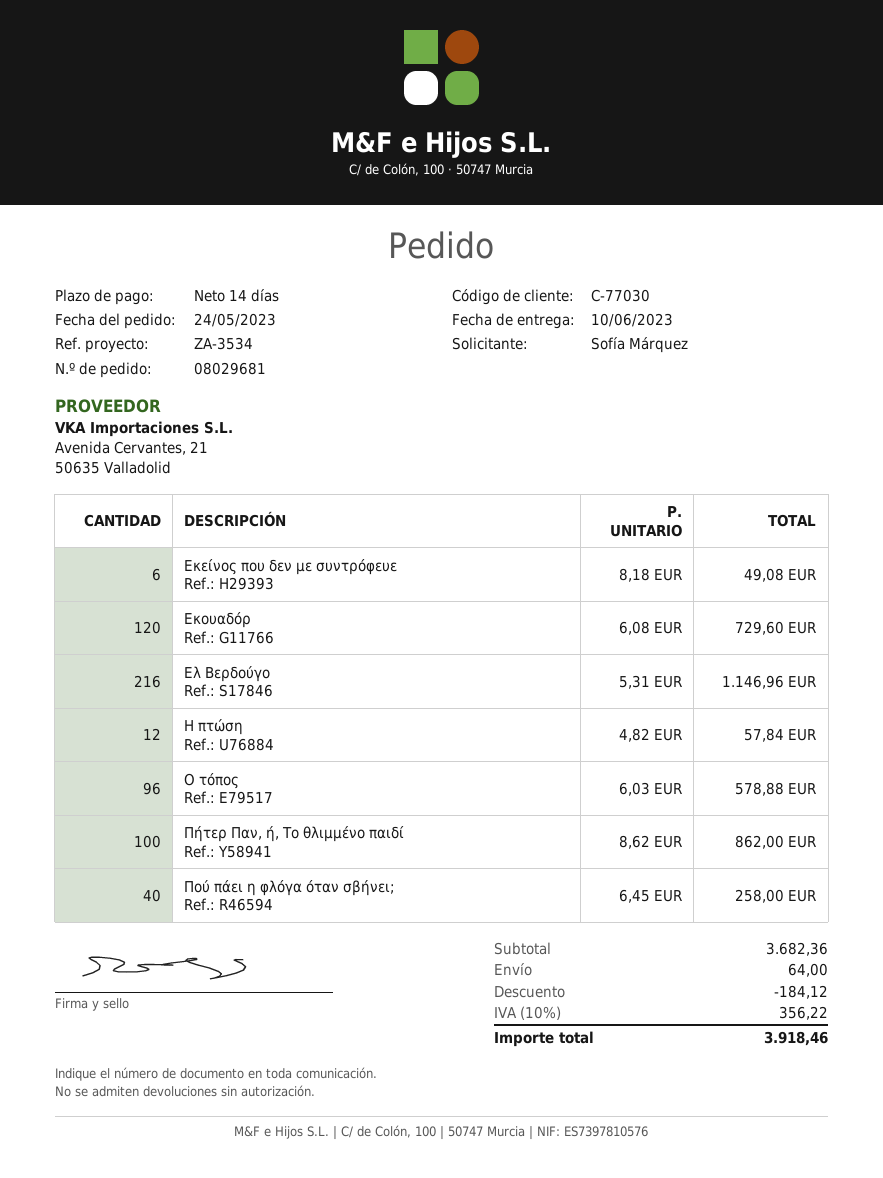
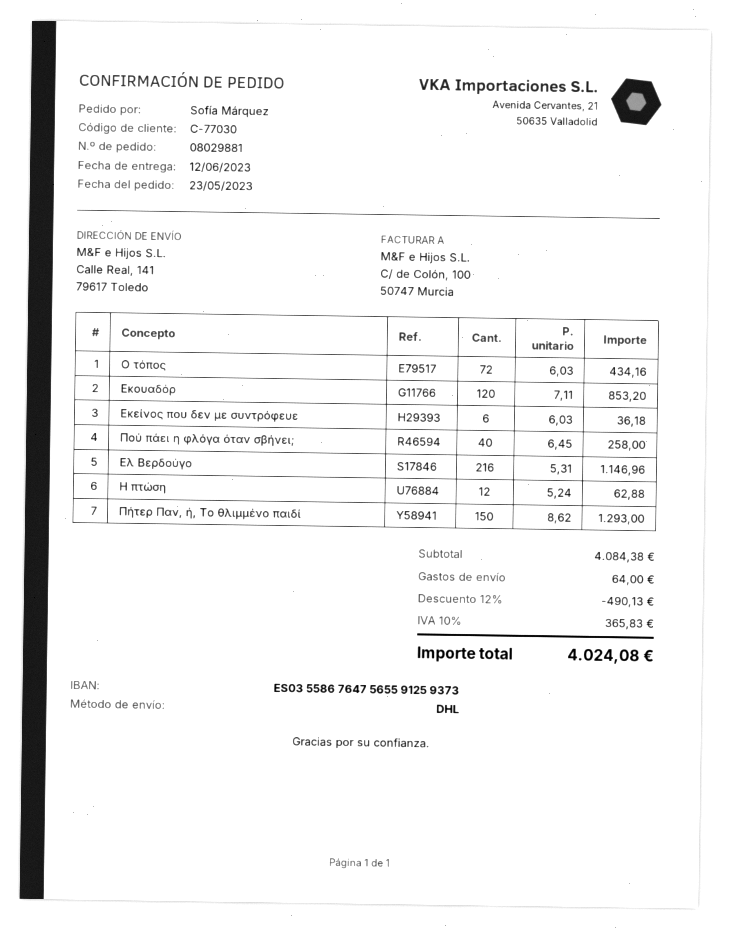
order number: 08029681 -> 08029881
order date: 2023-05-24 -> 2023-05-23
delivery date: 2023-06-10 -> 2023-06-12
Εκείνος που δεν με συντρόφευε: 6 x 8.18 = 49.08 -> 6 x 6.03 = 36.18
Εκουαδόρ: 120 x 6.08 = 729.60 -> 120 x 7.11 = 853.20
Η πτώση: 12 x 4.82 = 57.84 -> 12 x 5.24 = 62.88
Ο τόπος: 96 x 6.03 = 578.88 -> 72 x 6.03 = 434.16
Πήτερ Παν, ή, Το θλιμμένο παιδί: 100 x 8.62 = 862.00 -> 150 x 8.62 = 1293.00
subtotal: 3682.36 -> 4084.38
discount: 184.12 -> 490.13
tax: 10% = 356.22 -> 10% = 365.83
total: 3918.46 -> 4024.08

